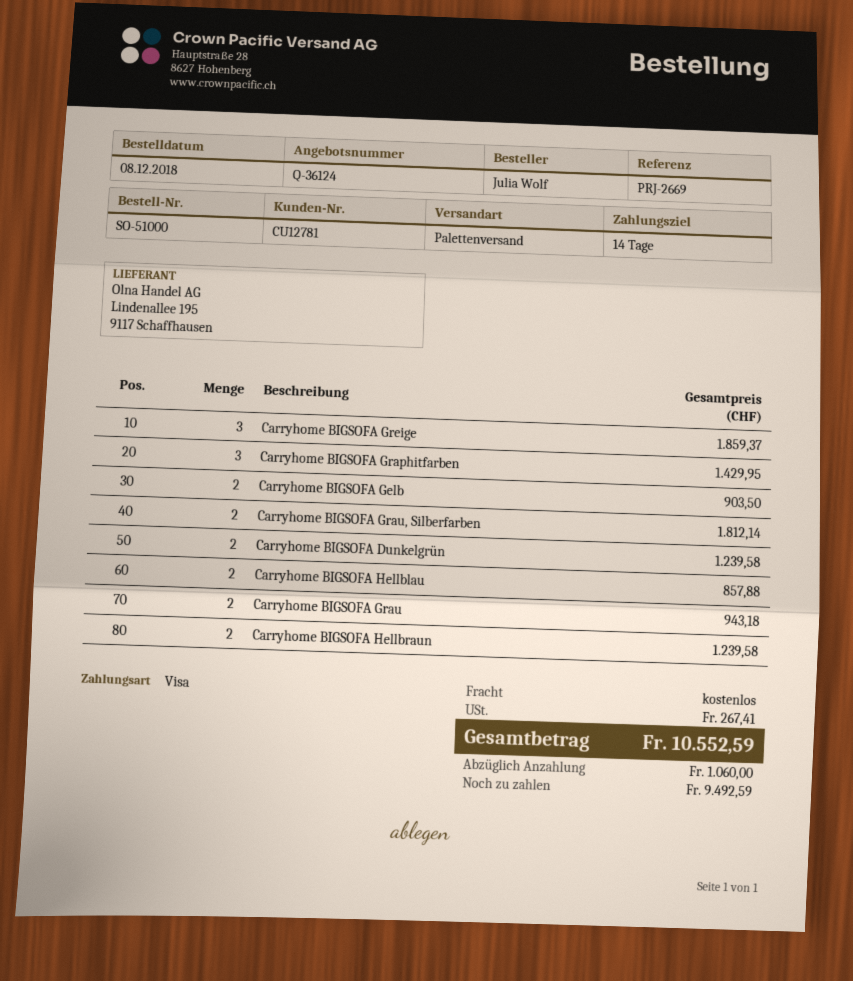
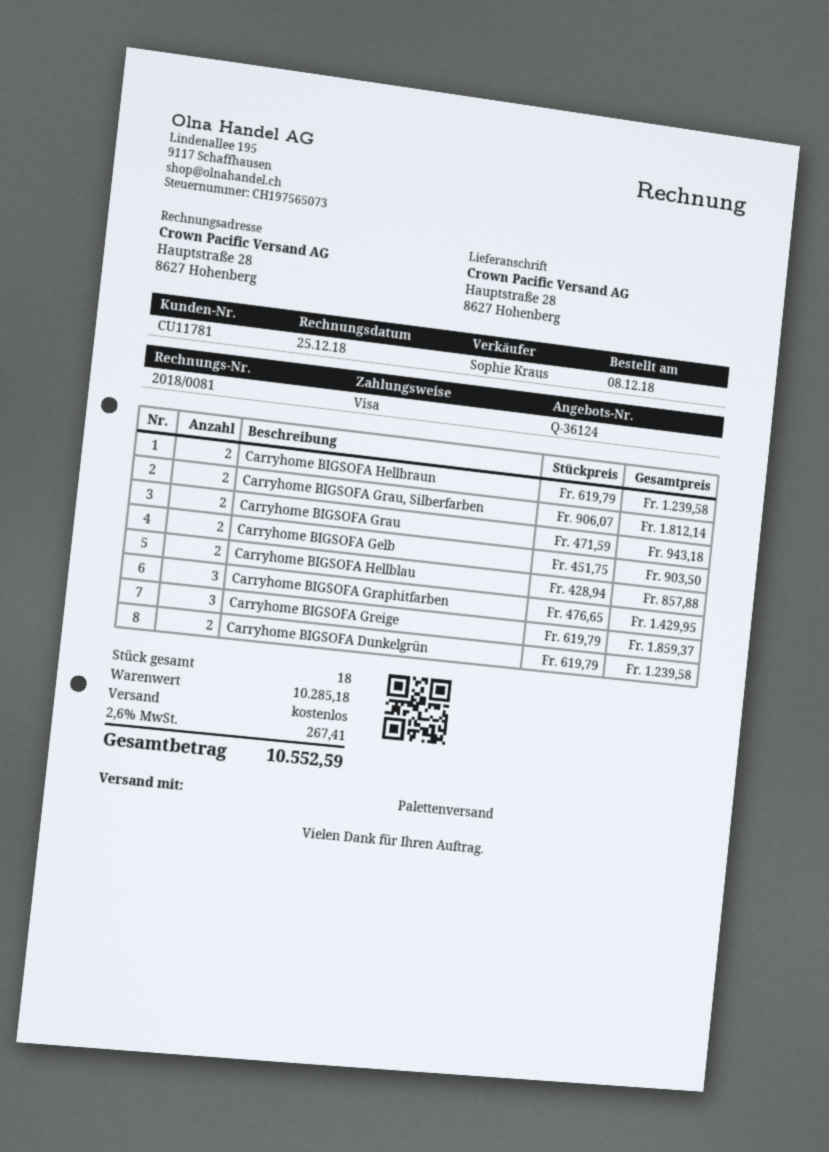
customer number: CU12781 -> CU11781

